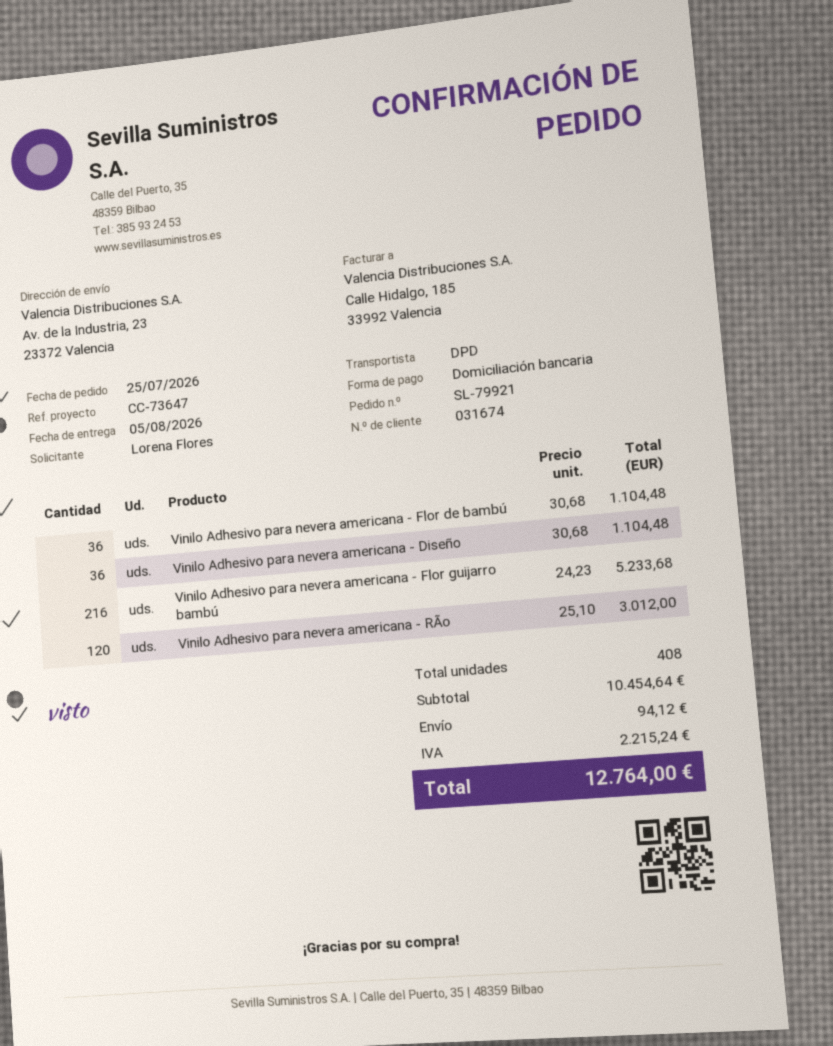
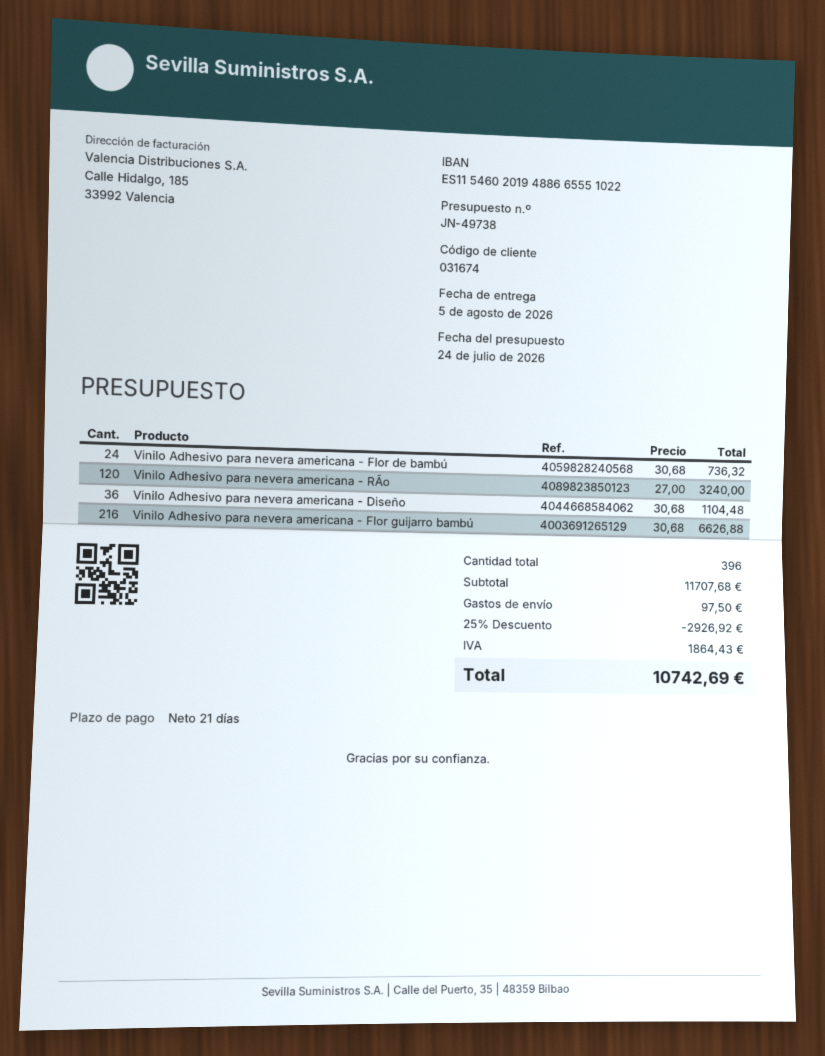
Vinilo Adhesivo para nevera americana - Flor de bambú: 36 x 30.68 = 1104.48 -> 24 x 30.68 = 736.32
Vinilo Adhesivo para nevera americana - Flor guijarro bambú: 216 x 24.23 = 5233.68 -> 216 x 30.68 = 6626.88
Vinilo Adhesivo para nevera americana - RÃo: 120 x 25.10 = 3012.00 -> 120 x 27.00 = 3240.00
total quantity: 408 -> 396
subtotal: 10454.64 -> 11707.68
discount: none -> 25% = 2926.92
shipping: 94.12 -> 97.50
tax: 2215.24 -> 1864.43
total: 12764.00 -> 10742.69

